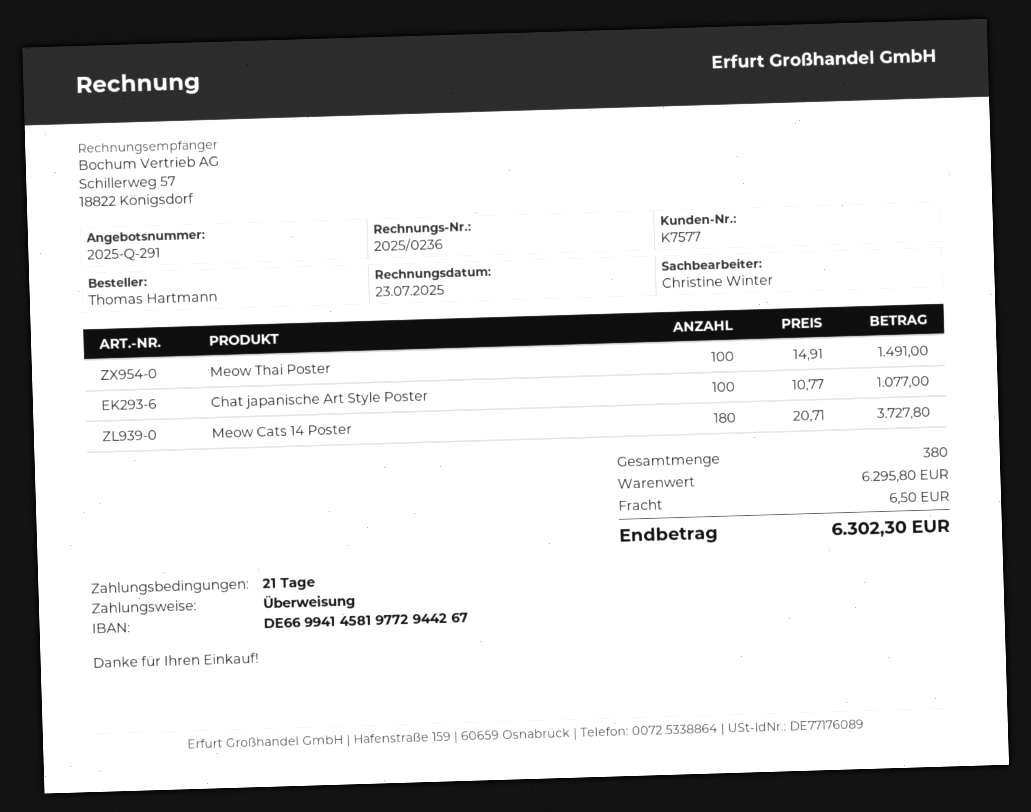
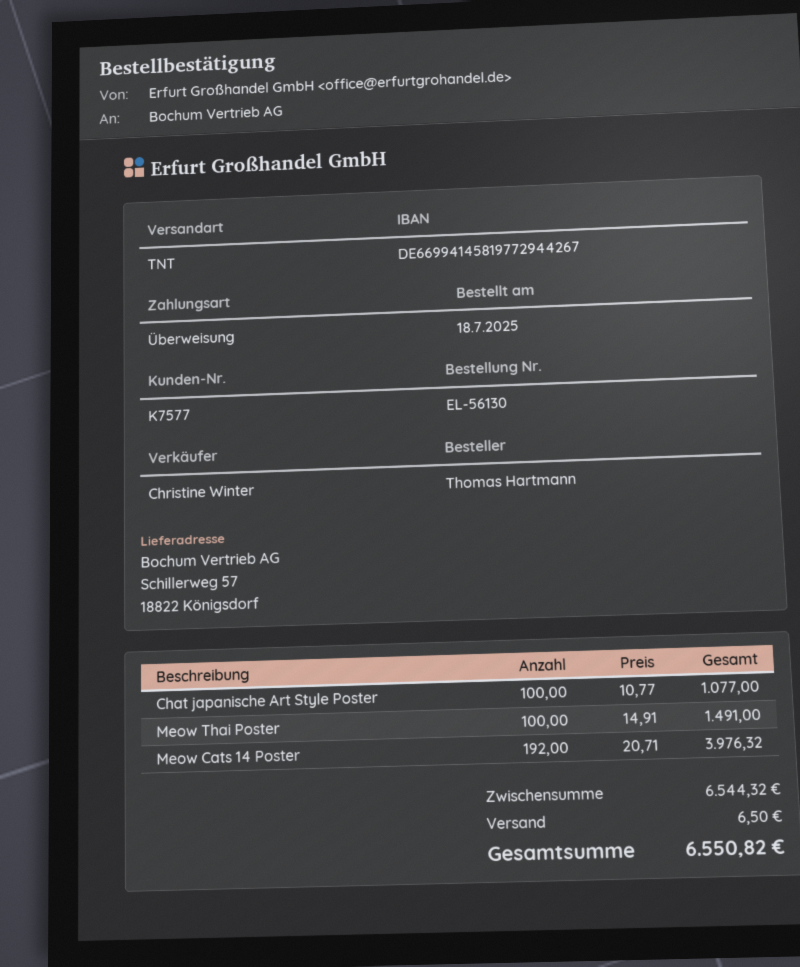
Meow Cats 14 Poster: 180 x 20.71 = 3727.80 -> 192 x 20.71 = 3976.32
subtotal: 6295.80 -> 6544.32
total: 6302.30 -> 6550.82

